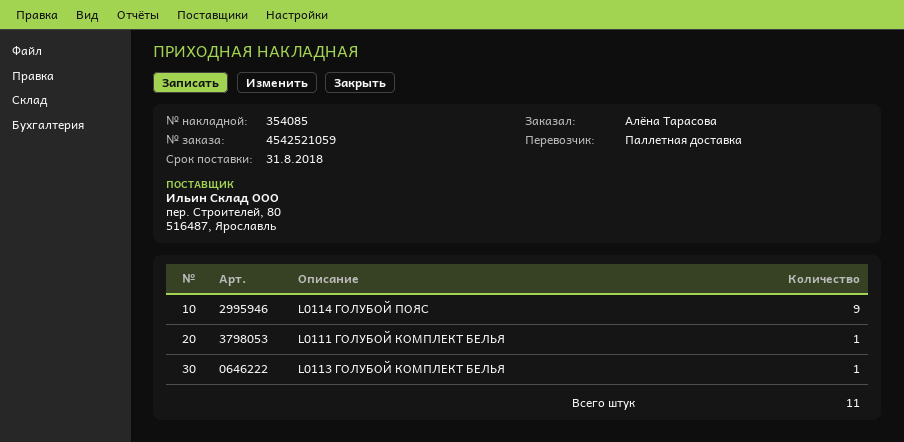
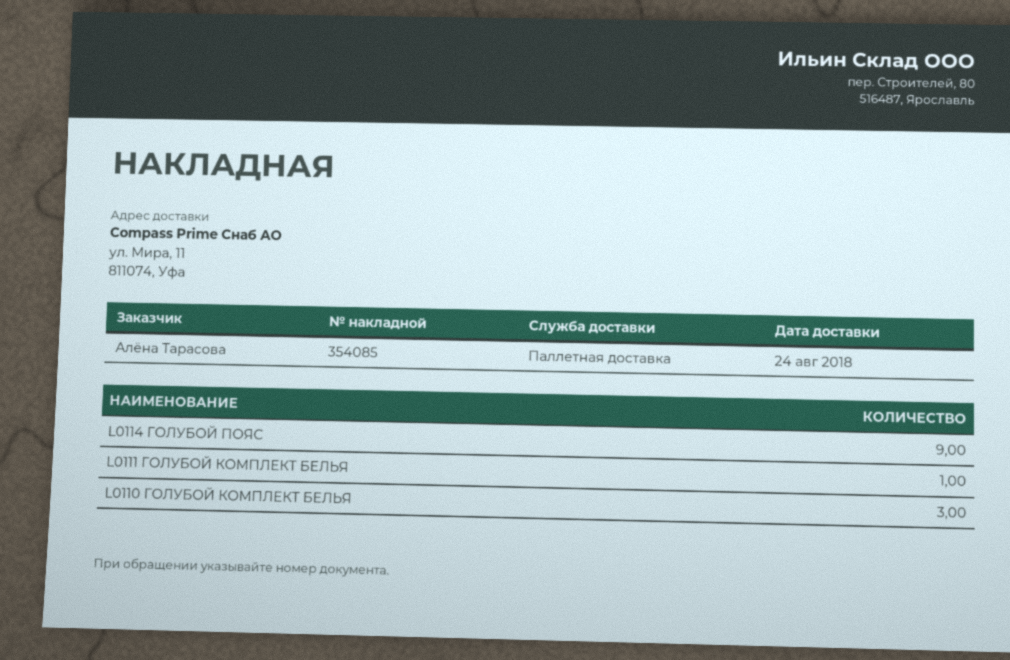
delivery date: 2018-08-31 -> 2018-08-24
L0113 ГОЛУБОЙ КОМПЛЕКТ БЕЛЬЯ: 1 -> none
L0110 ГОЛУБОЙ КОМПЛЕКТ БЕЛЬЯ: none -> 3

